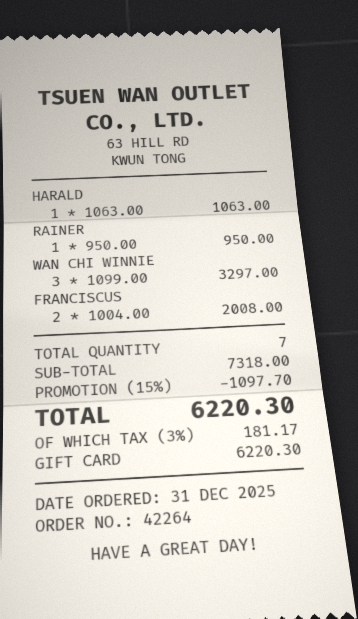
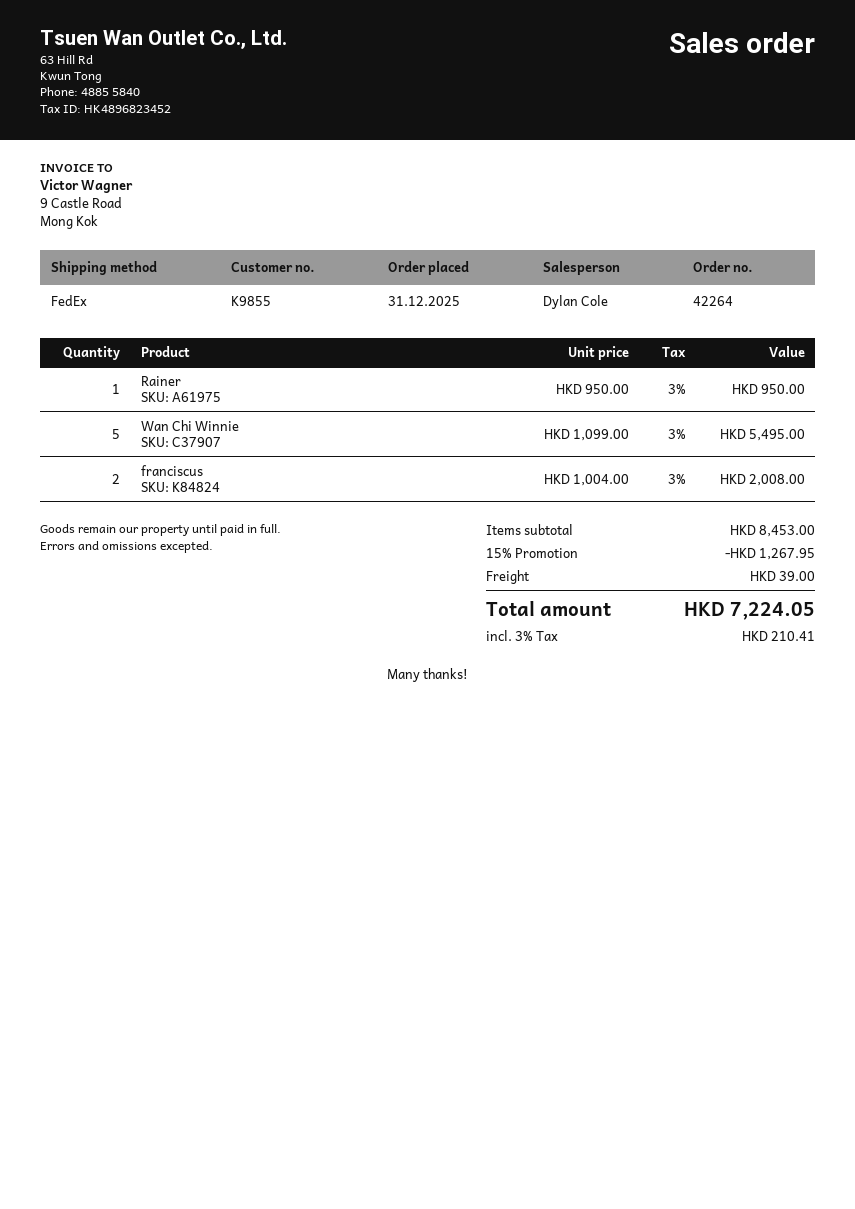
HARALD: 1 x 1063.00 = 1063.00 -> none
WAN CHI WINNIE: 3 x 1099.00 = 3297.00 -> 5 x 1099.00 = 5495.00
subtotal: 7318.00 -> 8453.00
discount: 15% = 1097.70 -> 15% = 1267.95
shipping: none -> 39.00
tax: 3% = 181.17 -> 3% = 210.41
total: 6220.30 -> 7224.05

